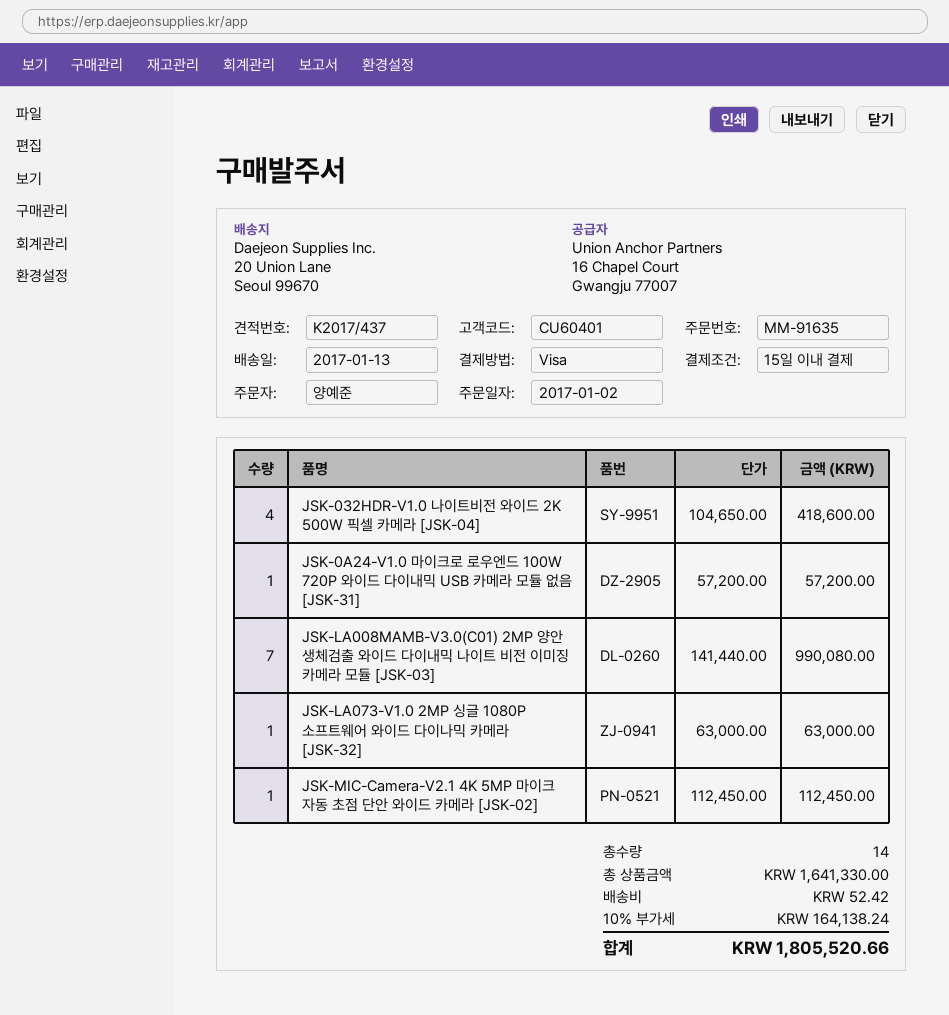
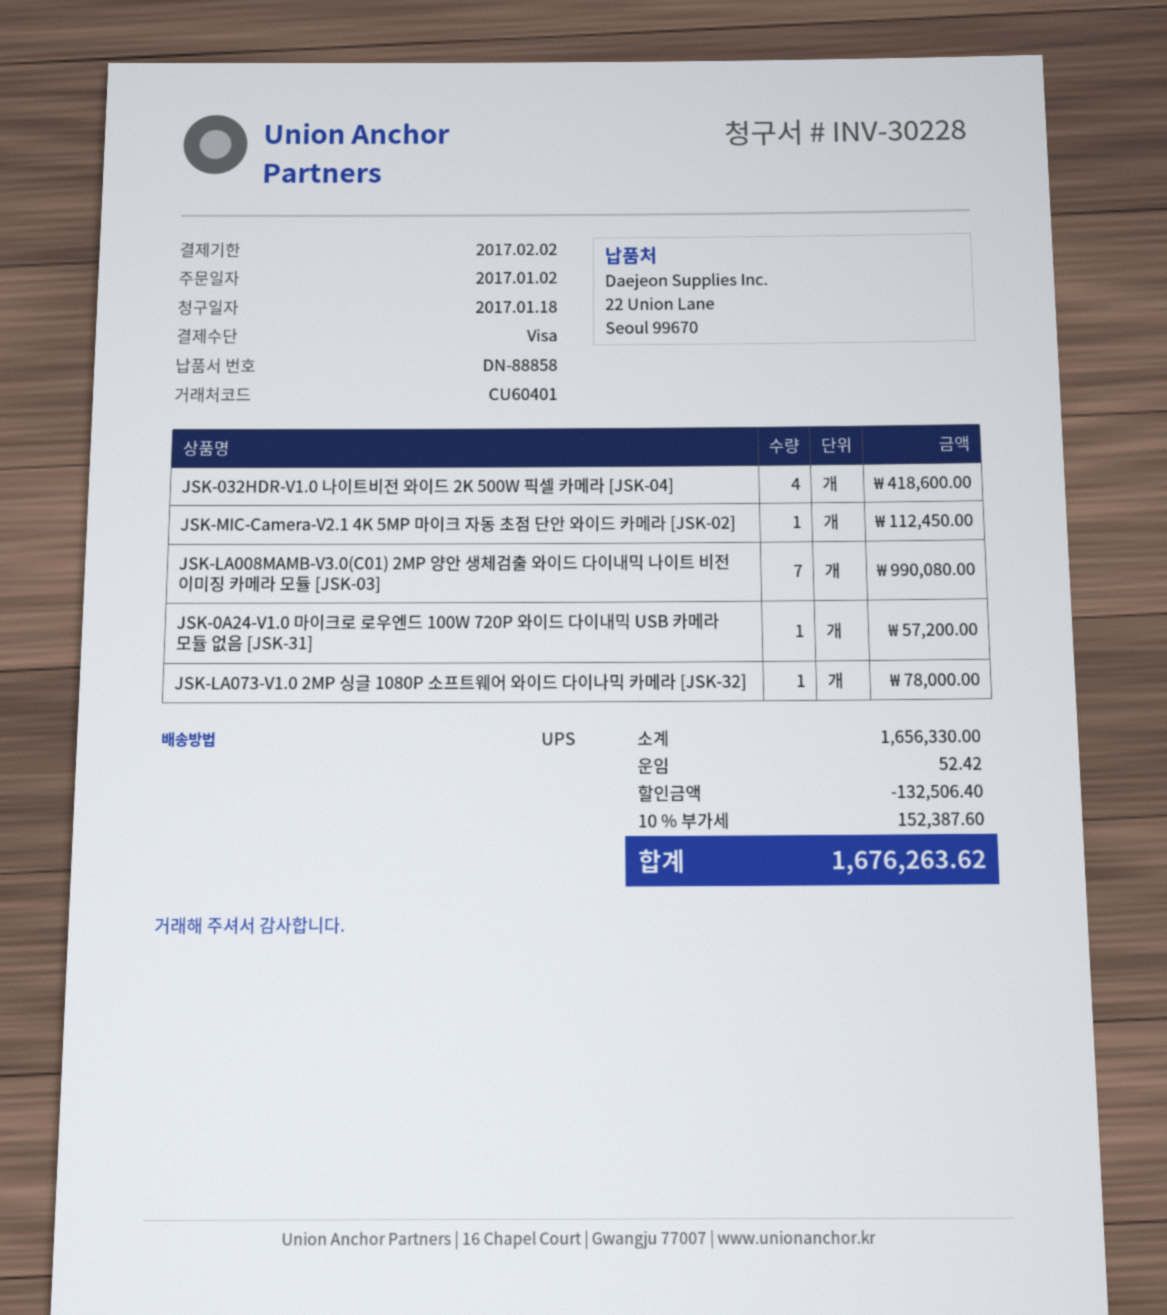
ship to: 20 Union Lane, Seoul 99670 -> 22 Union Lane, Seoul 99670
JSK-LA073-V1.0 2MP 싱글 1080P 소프트웨어 와이드 다이나믹 카메라 [JSK-32]: 1 for 63000.00 -> 1 for 78000.00
subtotal: 1641330.00 -> 1656330.00
discount: none -> 132506.40
tax: 10% = 164138.24 -> 10% = 152387.60
total: 1805520.66 -> 1676263.62

